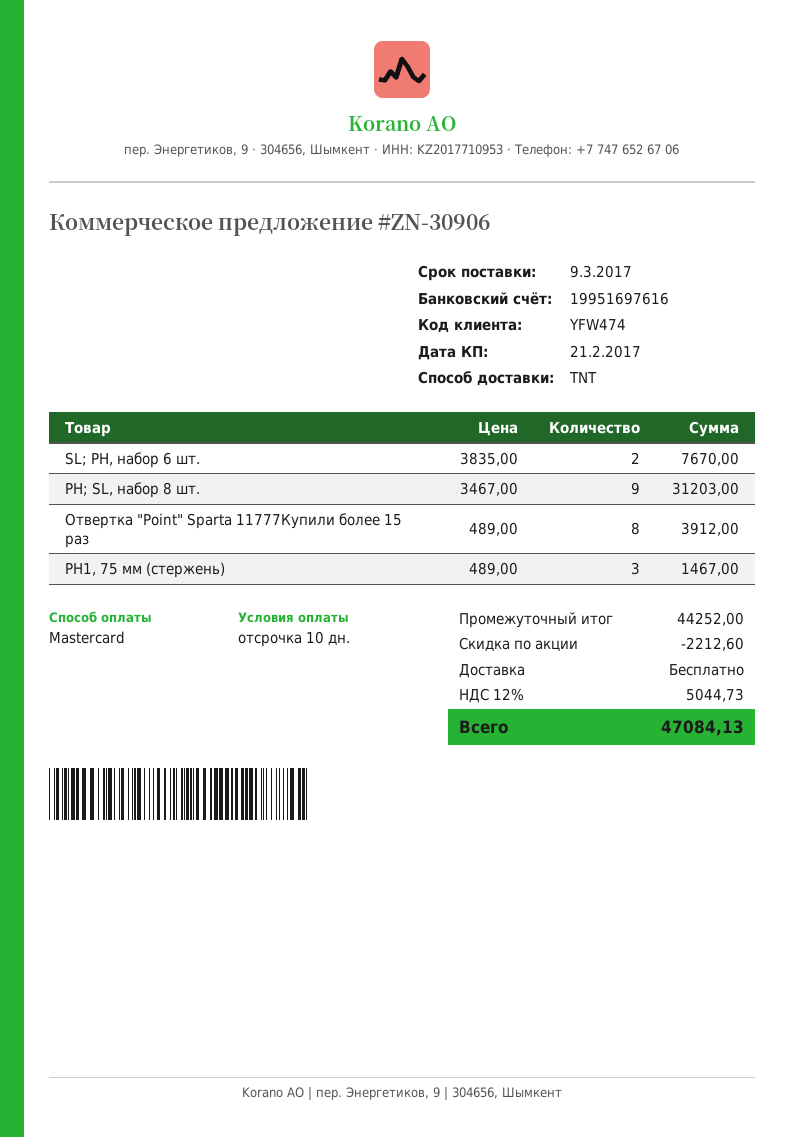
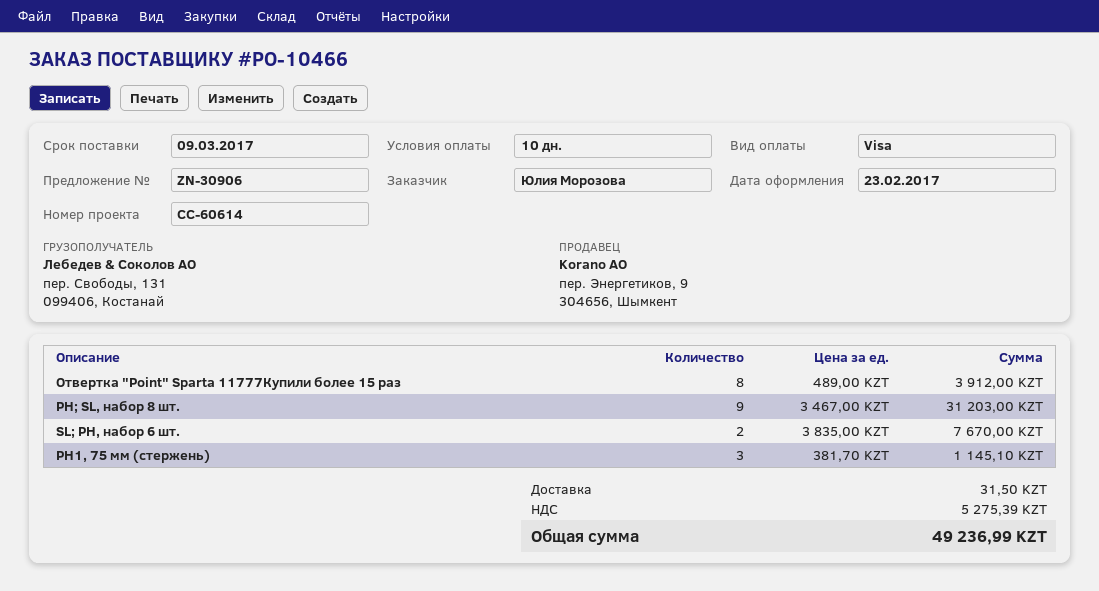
payment method: Mastercard -> Visa
PH1, 75 мм (стержень): 3 x 489.00 = 1467.00 -> 3 x 381.70 = 1145.10
discount: 2212.60 -> none
shipping: 0.00 -> 31.50
tax: 5044.73 -> 5275.39
total: 47084.13 -> 49236.99

